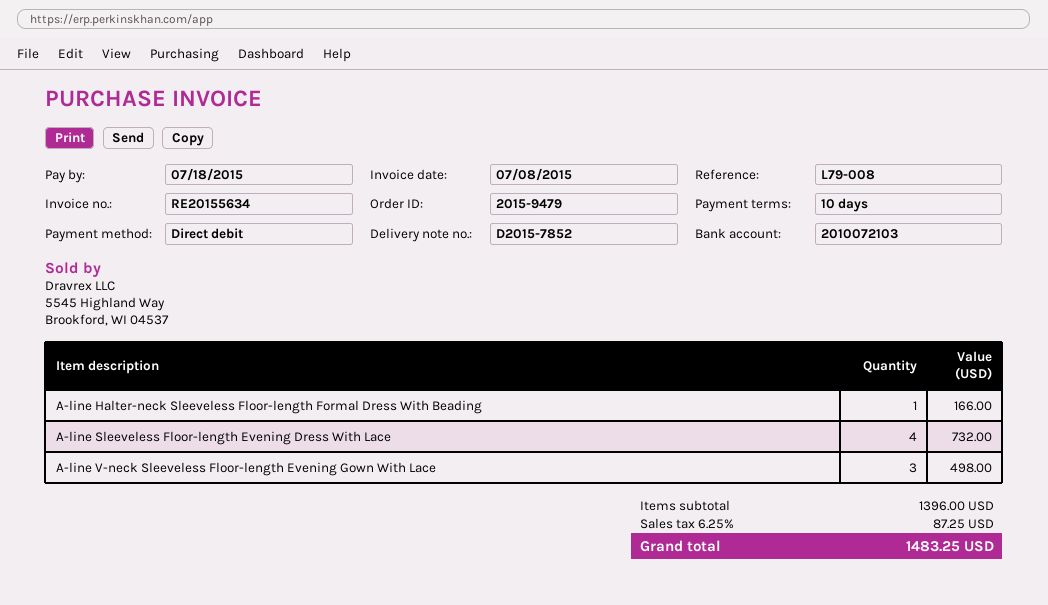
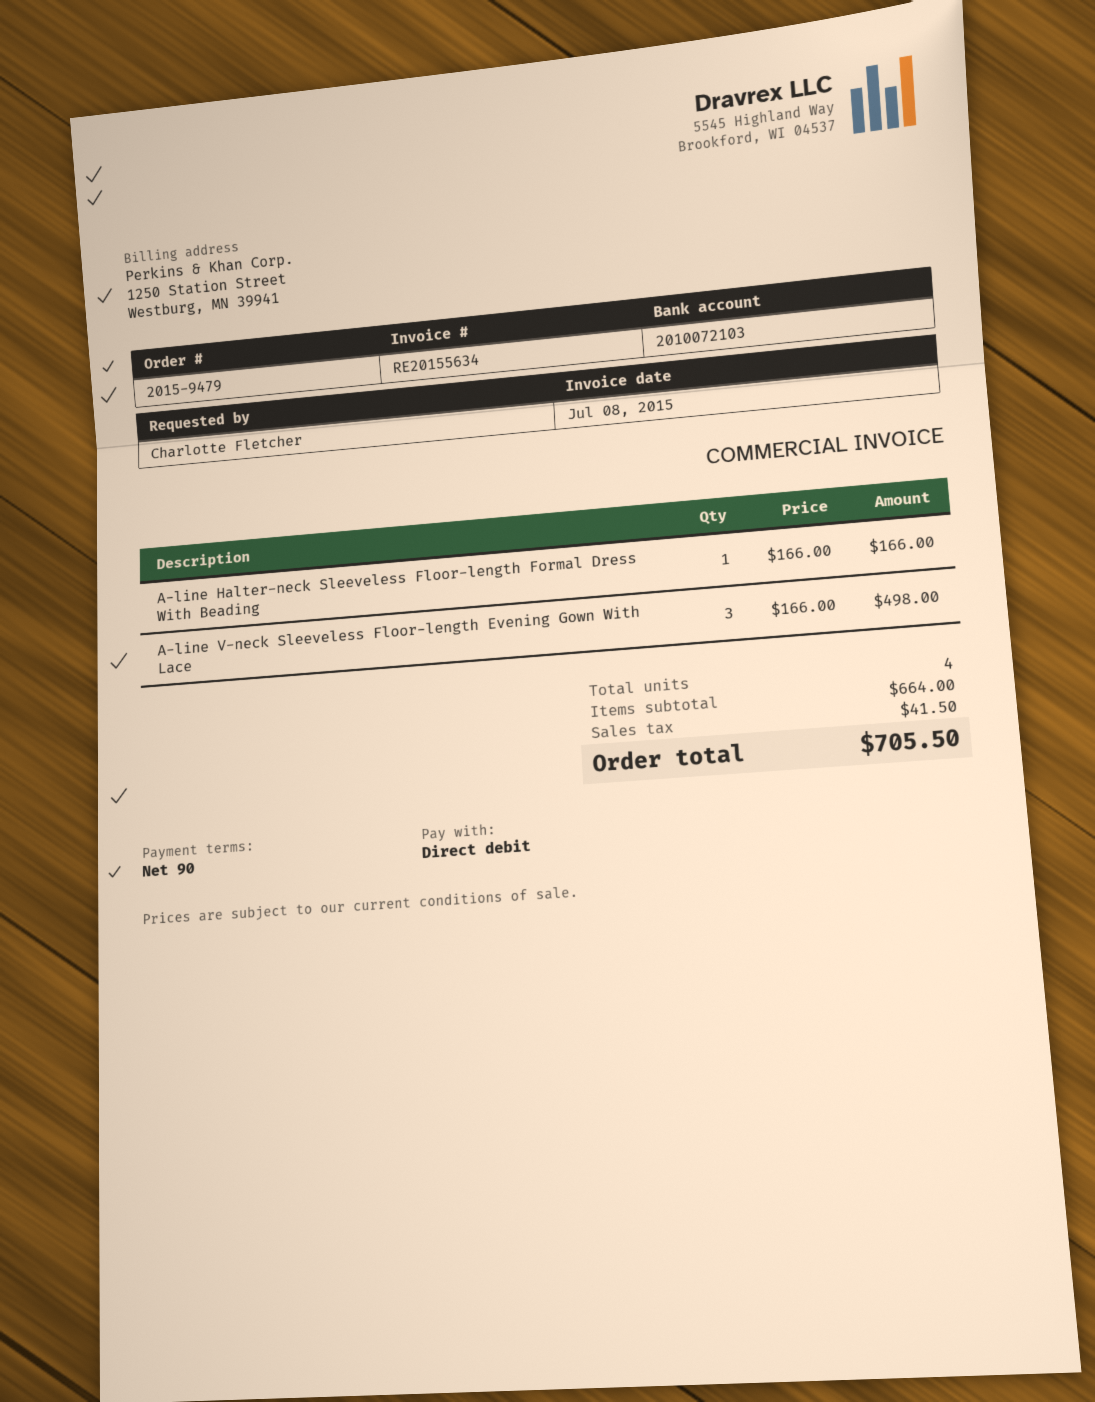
payment terms: 10 days -> 90 days
A-line Sleeveless Floor-length Evening Dress With Lace: 4 for 732.00 -> none
subtotal: 1396.00 -> 664.00
tax: 87.25 -> 41.50
total: 1483.25 -> 705.50

